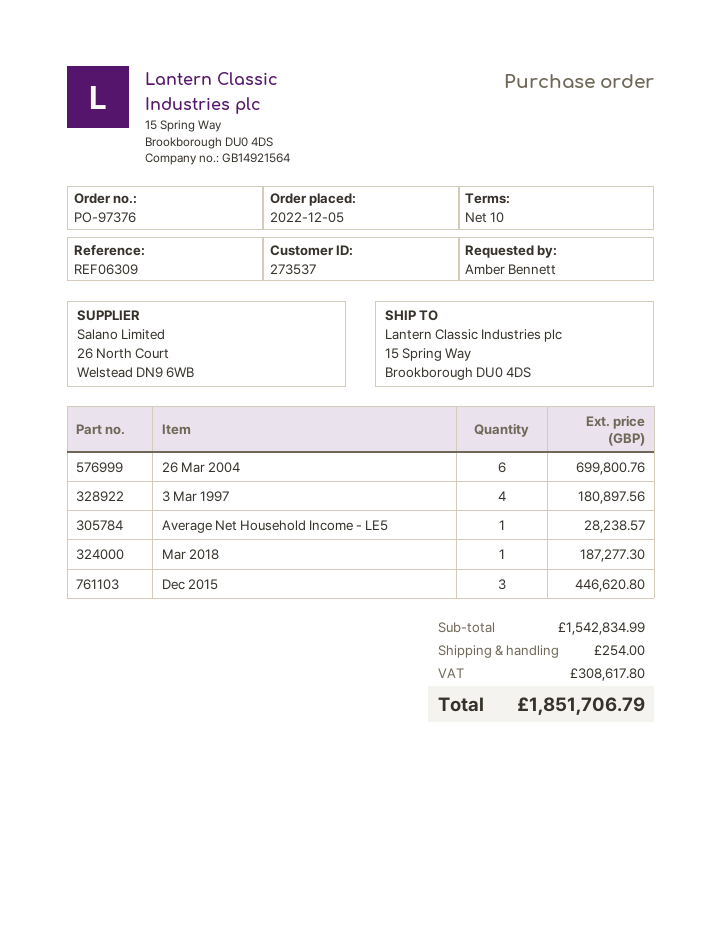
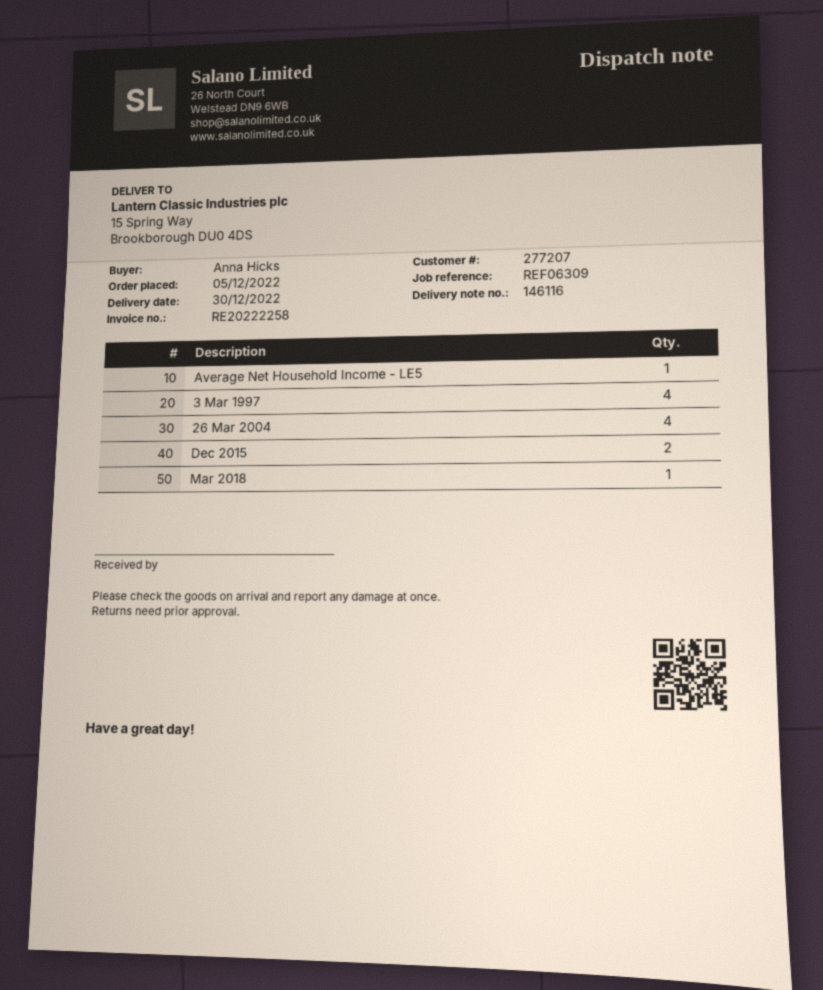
customer number: 273537 -> 277207
ordered by: Amber Bennett -> Anna Hicks
26 Mar 2004: 6 -> 4
Dec 2015: 3 -> 2

